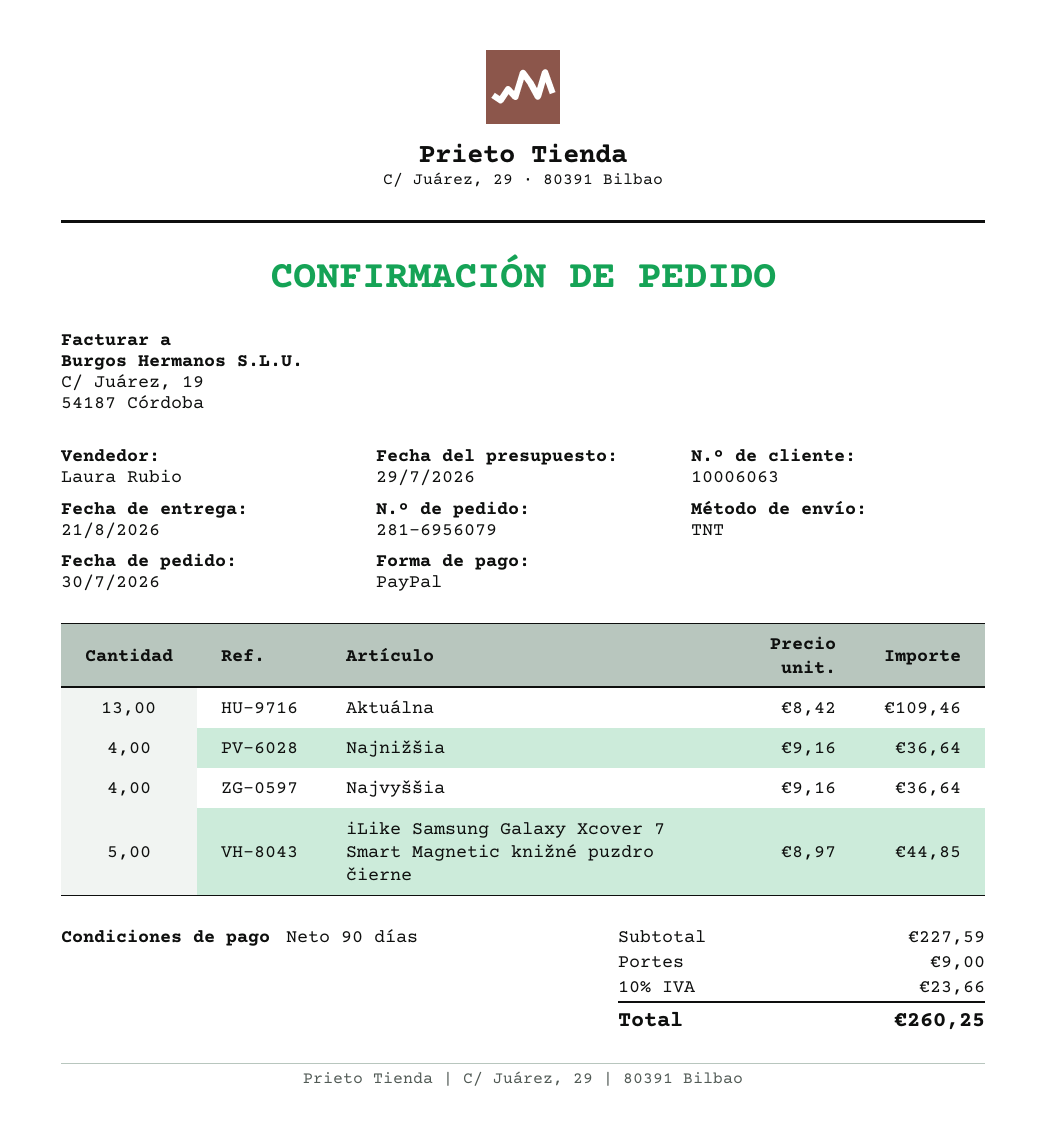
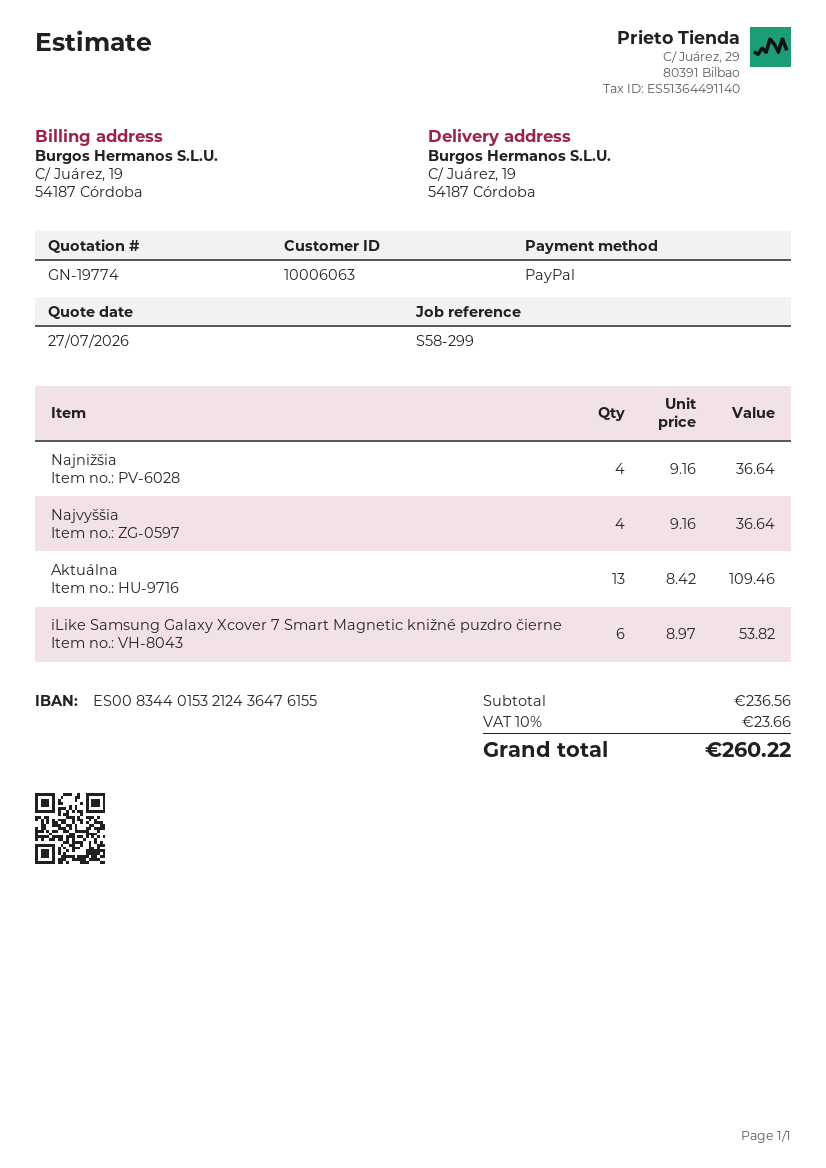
quote date: 2026-07-29 -> 2026-07-27
iLike Samsung Galaxy Xcover 7 Smart Magnetic knižné puzdro čierne: 5 x 8.97 = 44.85 -> 6 x 8.97 = 53.82
subtotal: 227.59 -> 236.56
shipping: 9.00 -> none
total: 260.25 -> 260.22

